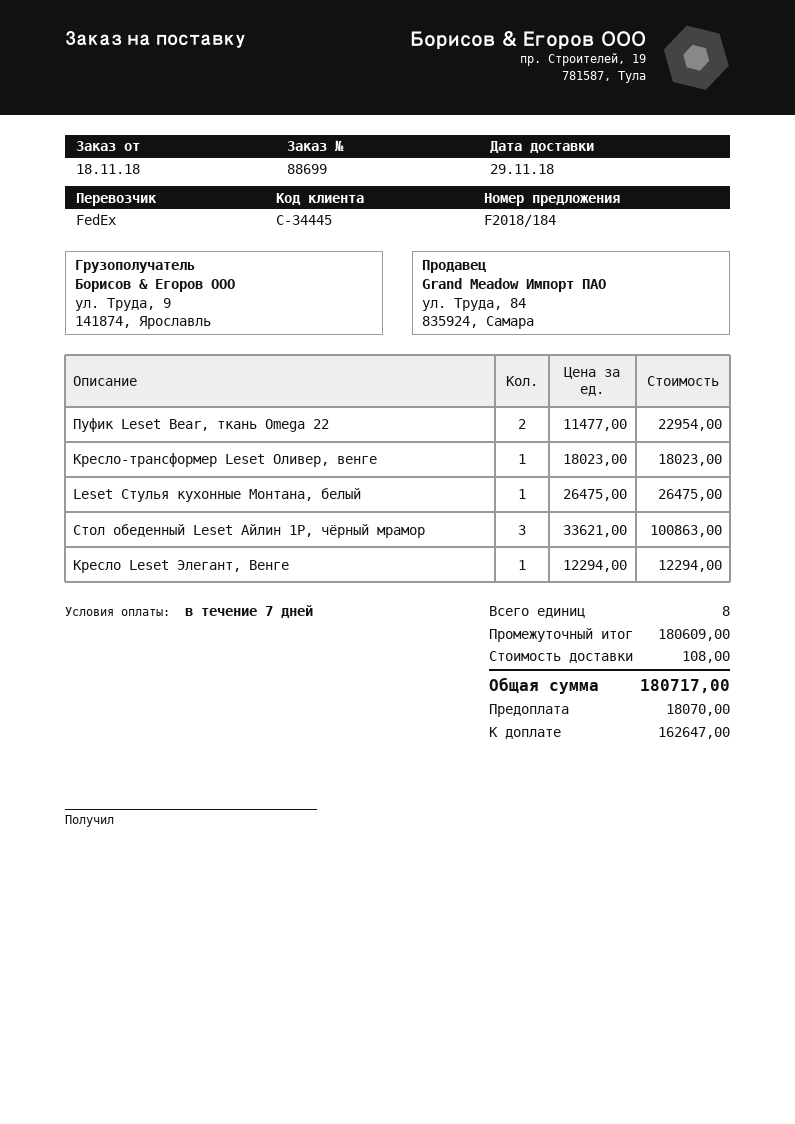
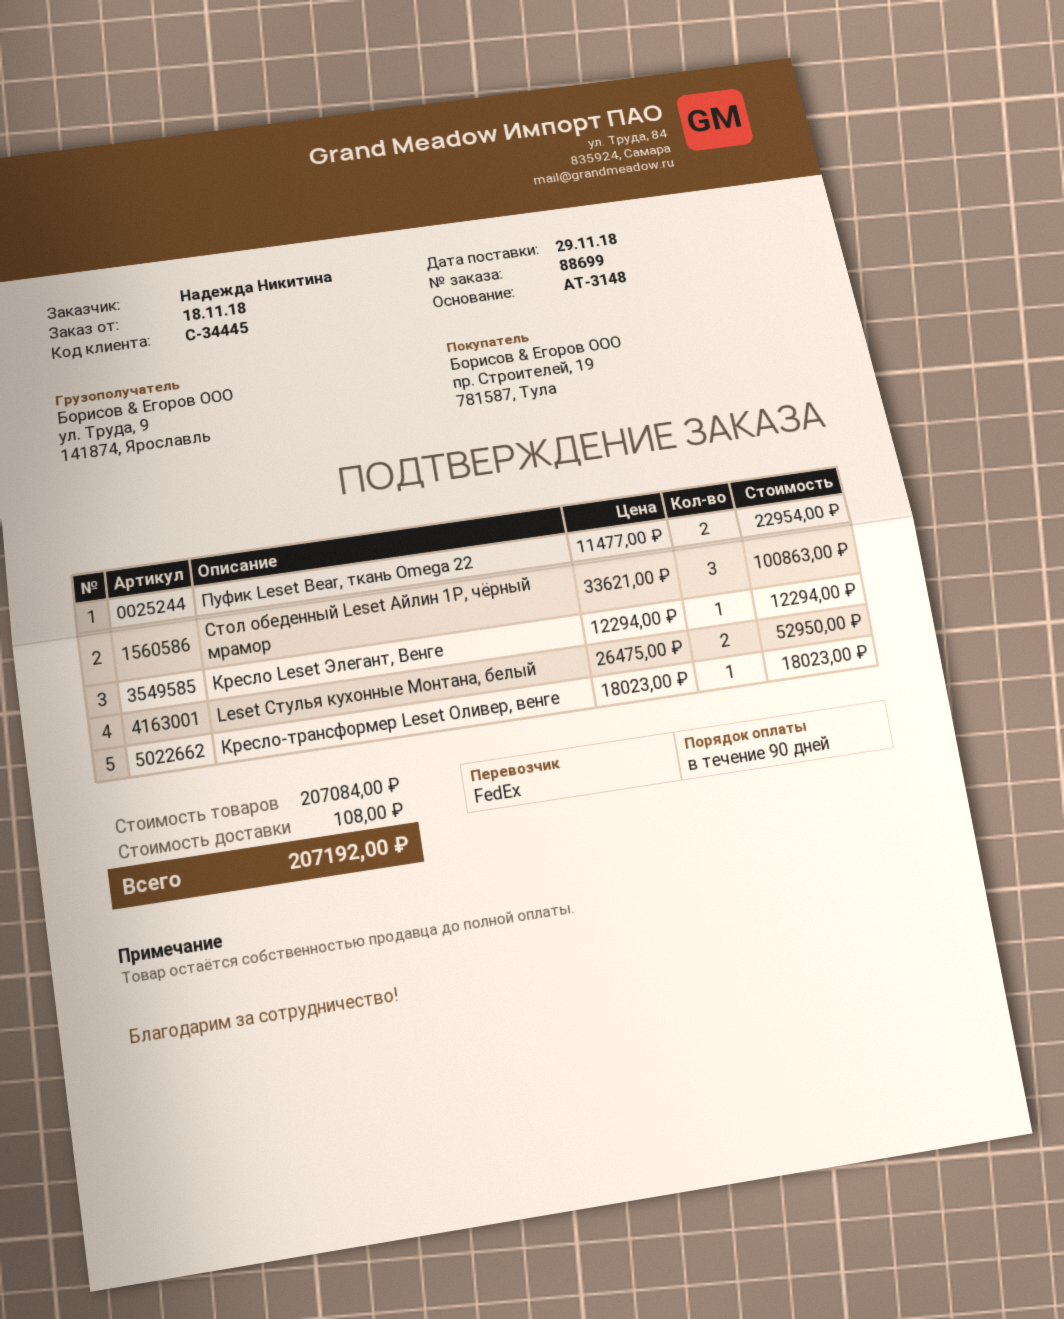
payment terms: 7 days -> 90 days
Leset Стулья кухонные Монтана, белый: 1 x 26475.00 = 26475.00 -> 2 x 26475.00 = 52950.00
subtotal: 180609.00 -> 207084.00
total: 180717.00 -> 207192.00

